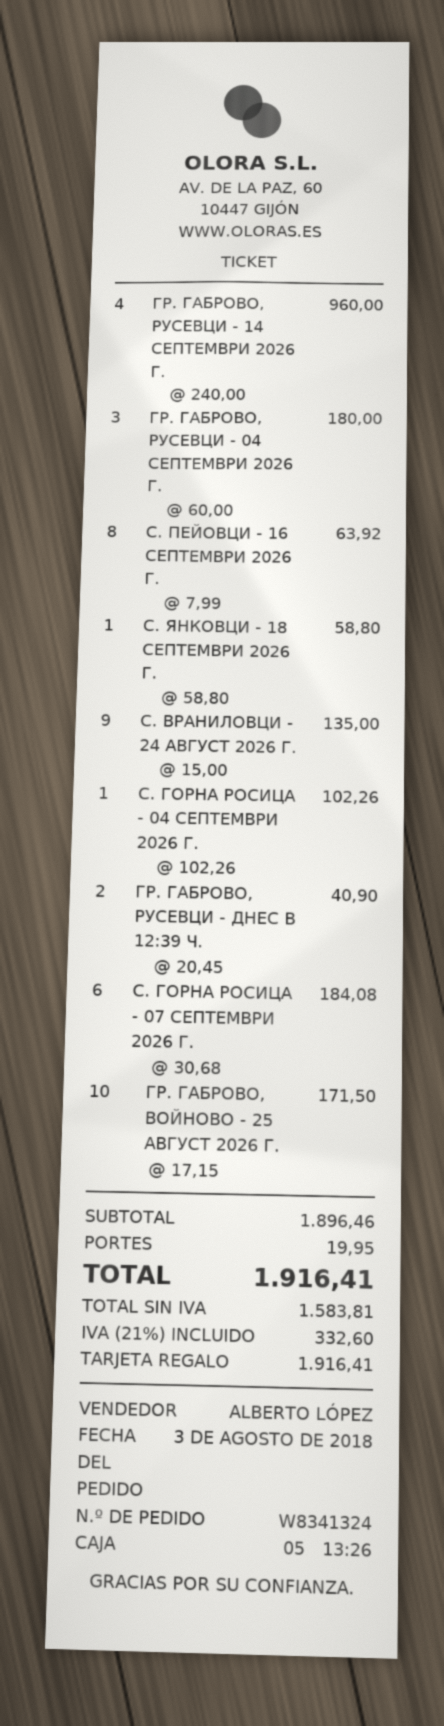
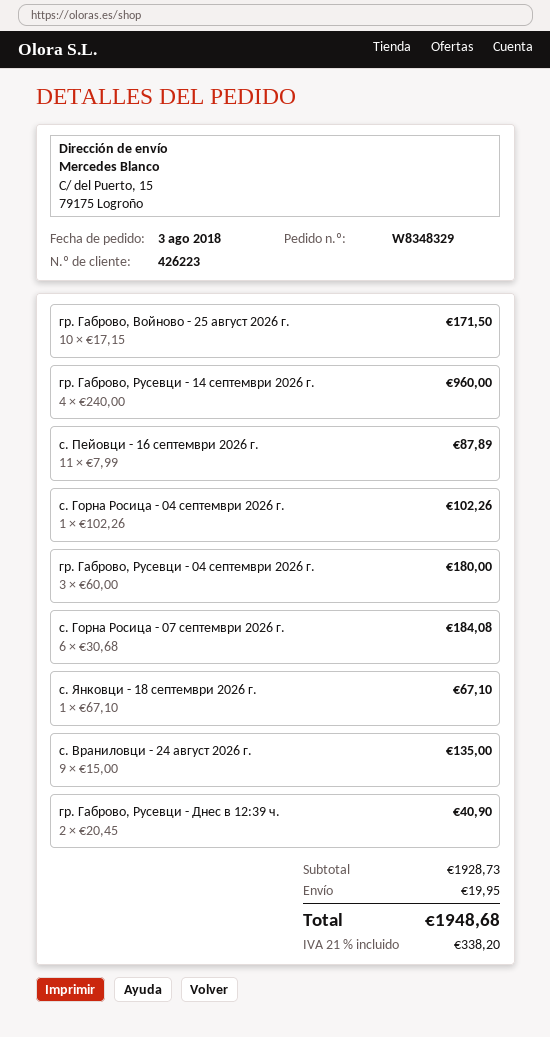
order number: W8341324 -> W8348329
С. ПЕЙОВЦИ - 16 СЕПТЕМВРИ 2026 Г.: 8 x 7.99 = 63.92 -> 11 x 7.99 = 87.89
С. ЯНКОВЦИ - 18 СЕПТЕМВРИ 2026 Г.: 1 x 58.80 = 58.80 -> 1 x 67.10 = 67.10
subtotal: 1896.46 -> 1928.73
tax: 21% = 332.60 -> 21% = 338.20
total: 1916.41 -> 1948.68

